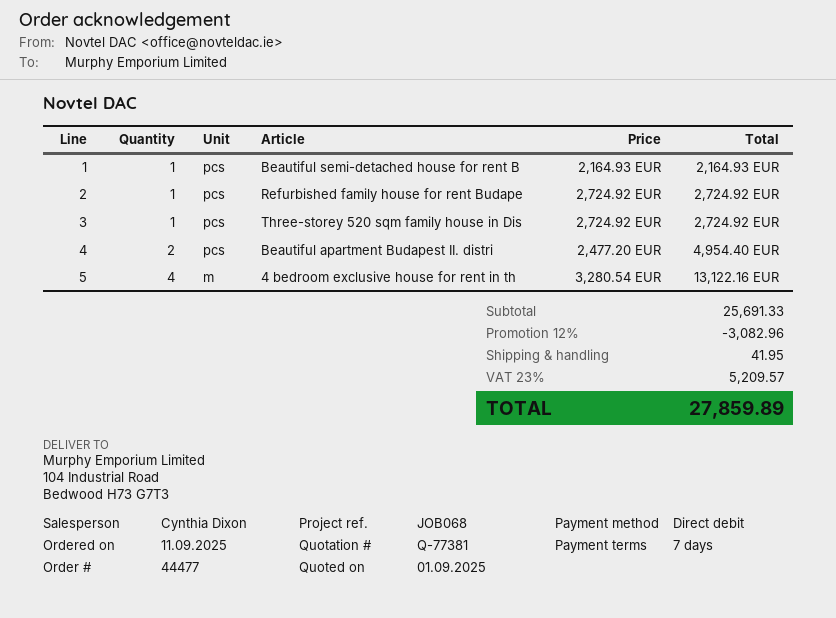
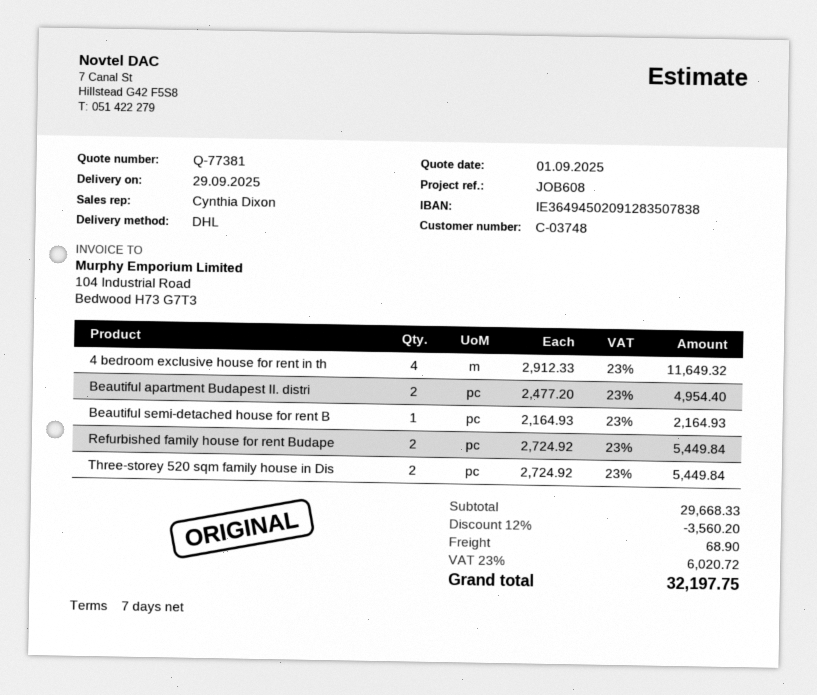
reference: JOB068 -> JOB608
Refurbished family house for rent Budape: 1 x 2724.92 = 2724.92 -> 2 x 2724.92 = 5449.84
Three-storey 520 sqm family house in Dis: 1 x 2724.92 = 2724.92 -> 2 x 2724.92 = 5449.84
4 bedroom exclusive house for rent in th: 4 x 3280.54 = 13122.16 -> 4 x 2912.33 = 11649.32
subtotal: 25691.33 -> 29668.33
discount: 12% = 3082.96 -> 12% = 3560.20
shipping: 41.95 -> 68.90
tax: 23% = 5209.57 -> 23% = 6020.72
total: 27859.89 -> 32197.75

